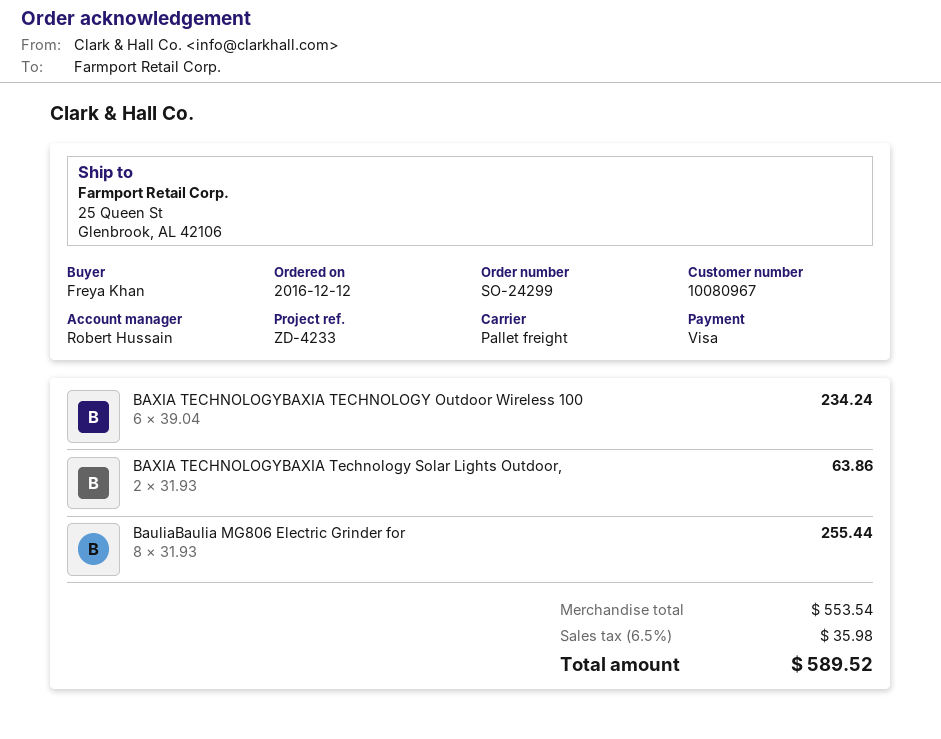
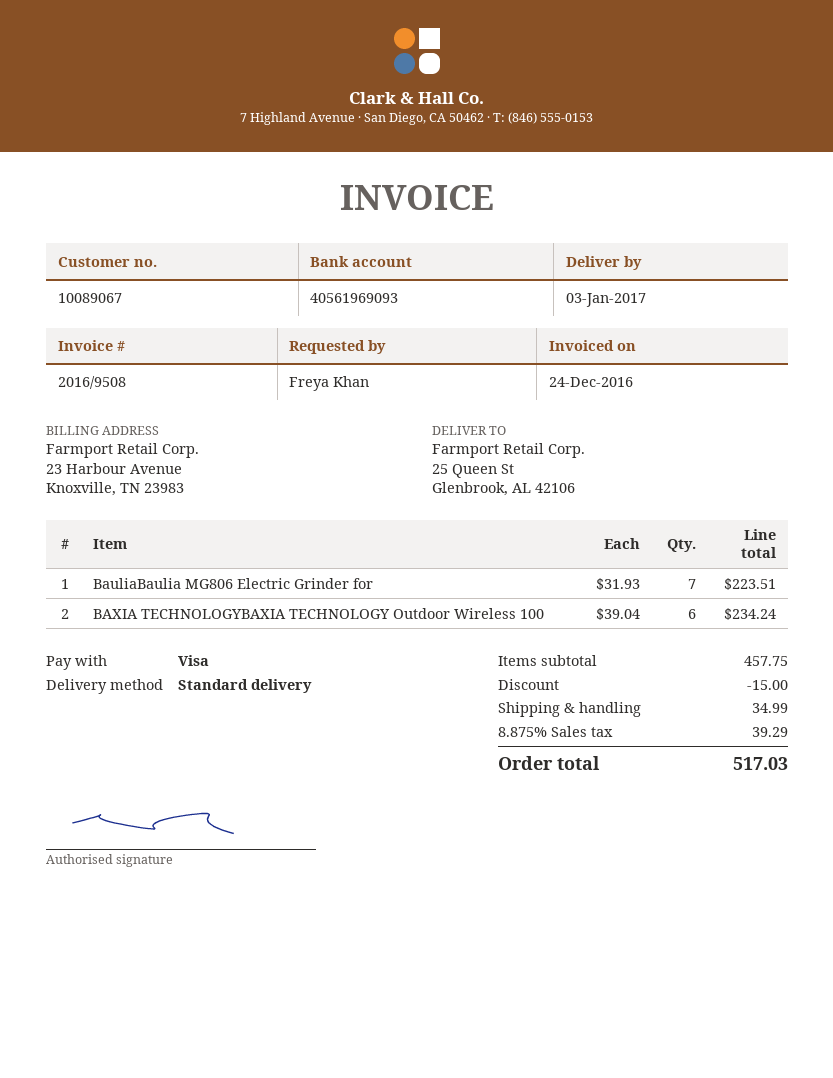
customer number: 10080967 -> 10089067
shipping method: pallet freight -> standard
BAXIA TECHNOLOGYBAXIA Technology Solar Lights Outdoor,: 2 x 31.93 = 63.86 -> none
BauliaBaulia MG806 Electric Grinder for: 8 x 31.93 = 255.44 -> 7 x 31.93 = 223.51
subtotal: 553.54 -> 457.75
discount: none -> 15.00
shipping: none -> 34.99
tax: 6.5% = 35.98 -> 8.875% = 39.29
total: 589.52 -> 517.03

